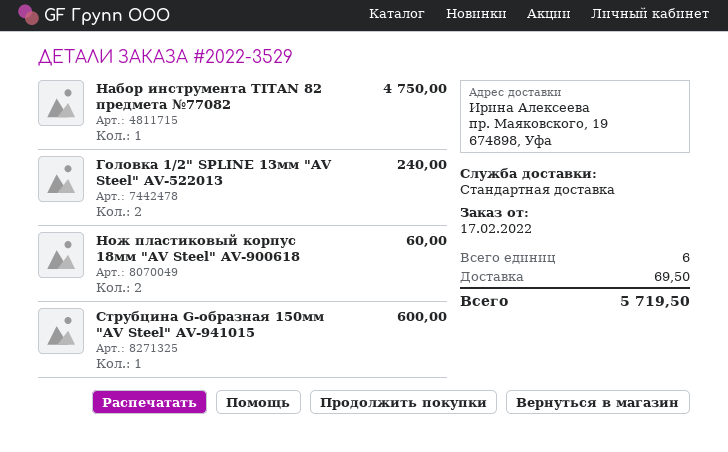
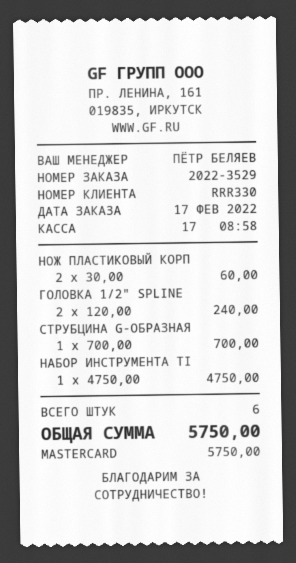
Струбцина G-образная 150мм "AV Steel" AV-941015: 1 for 600.00 -> 1 for 700.00
shipping: 69.50 -> none
total: 5719.50 -> 5750.00

